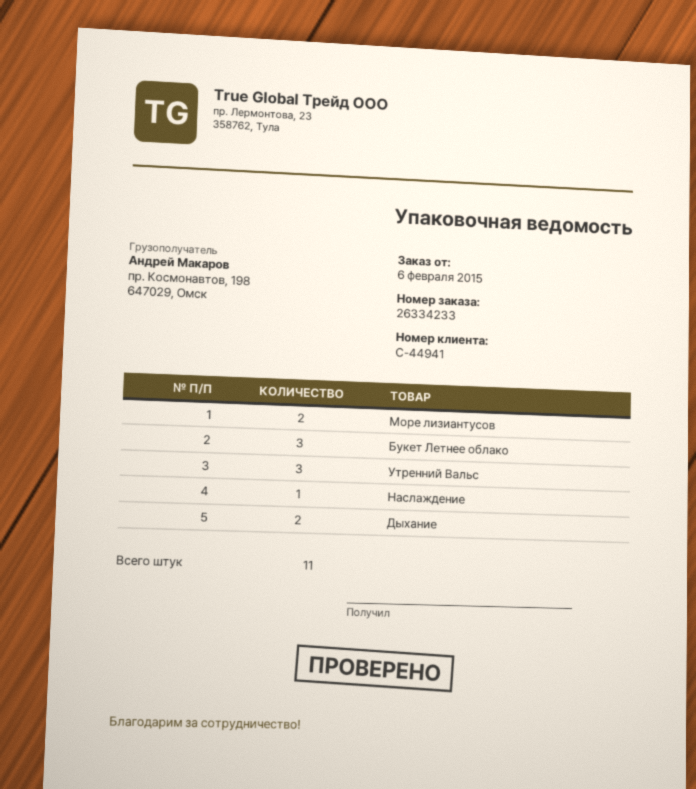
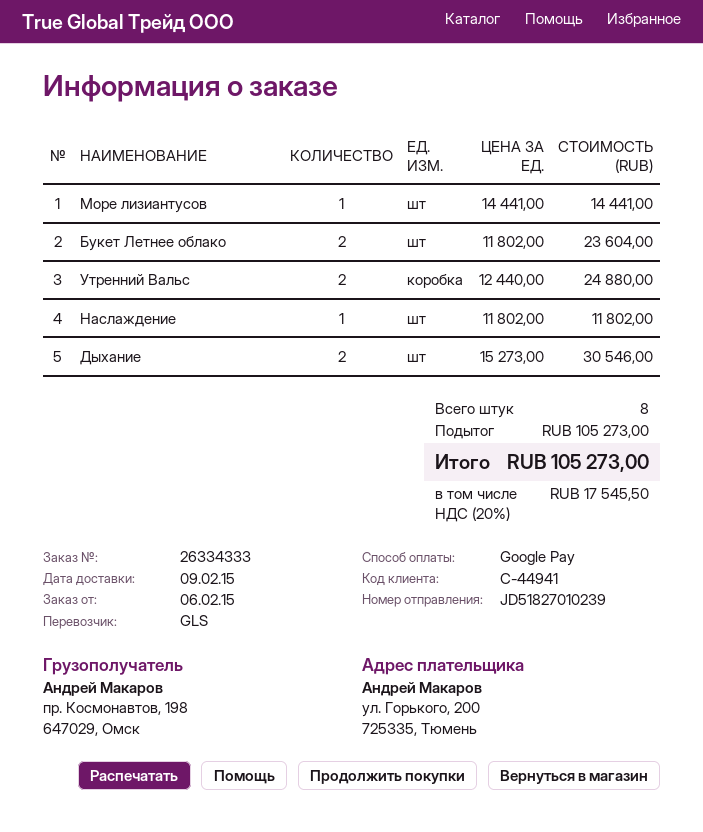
order number: 26334233 -> 26334333
Море лизиантусов: 2 -> 1
Букет Летнее облако: 3 -> 2
Утренний Вальс: 3 -> 2
total quantity: 11 -> 8

